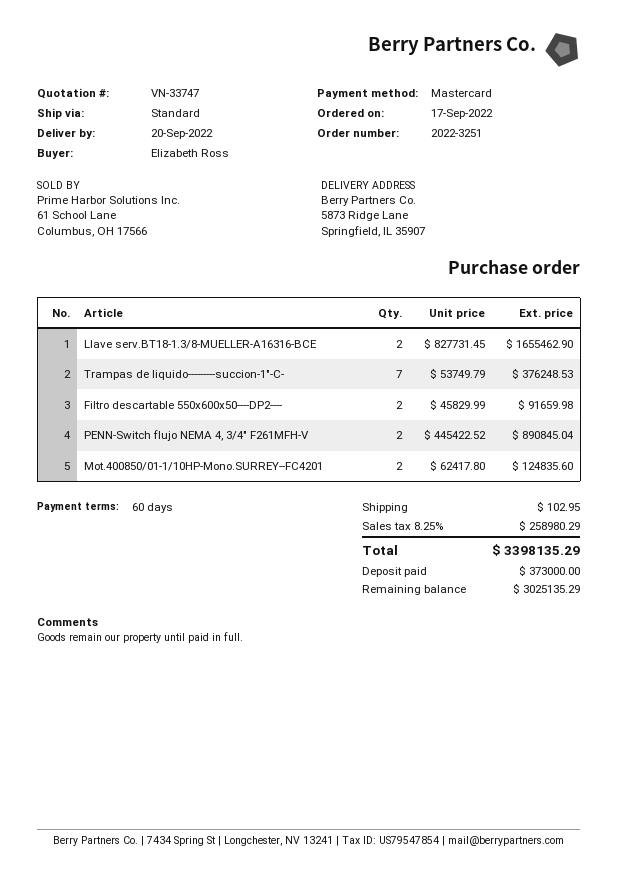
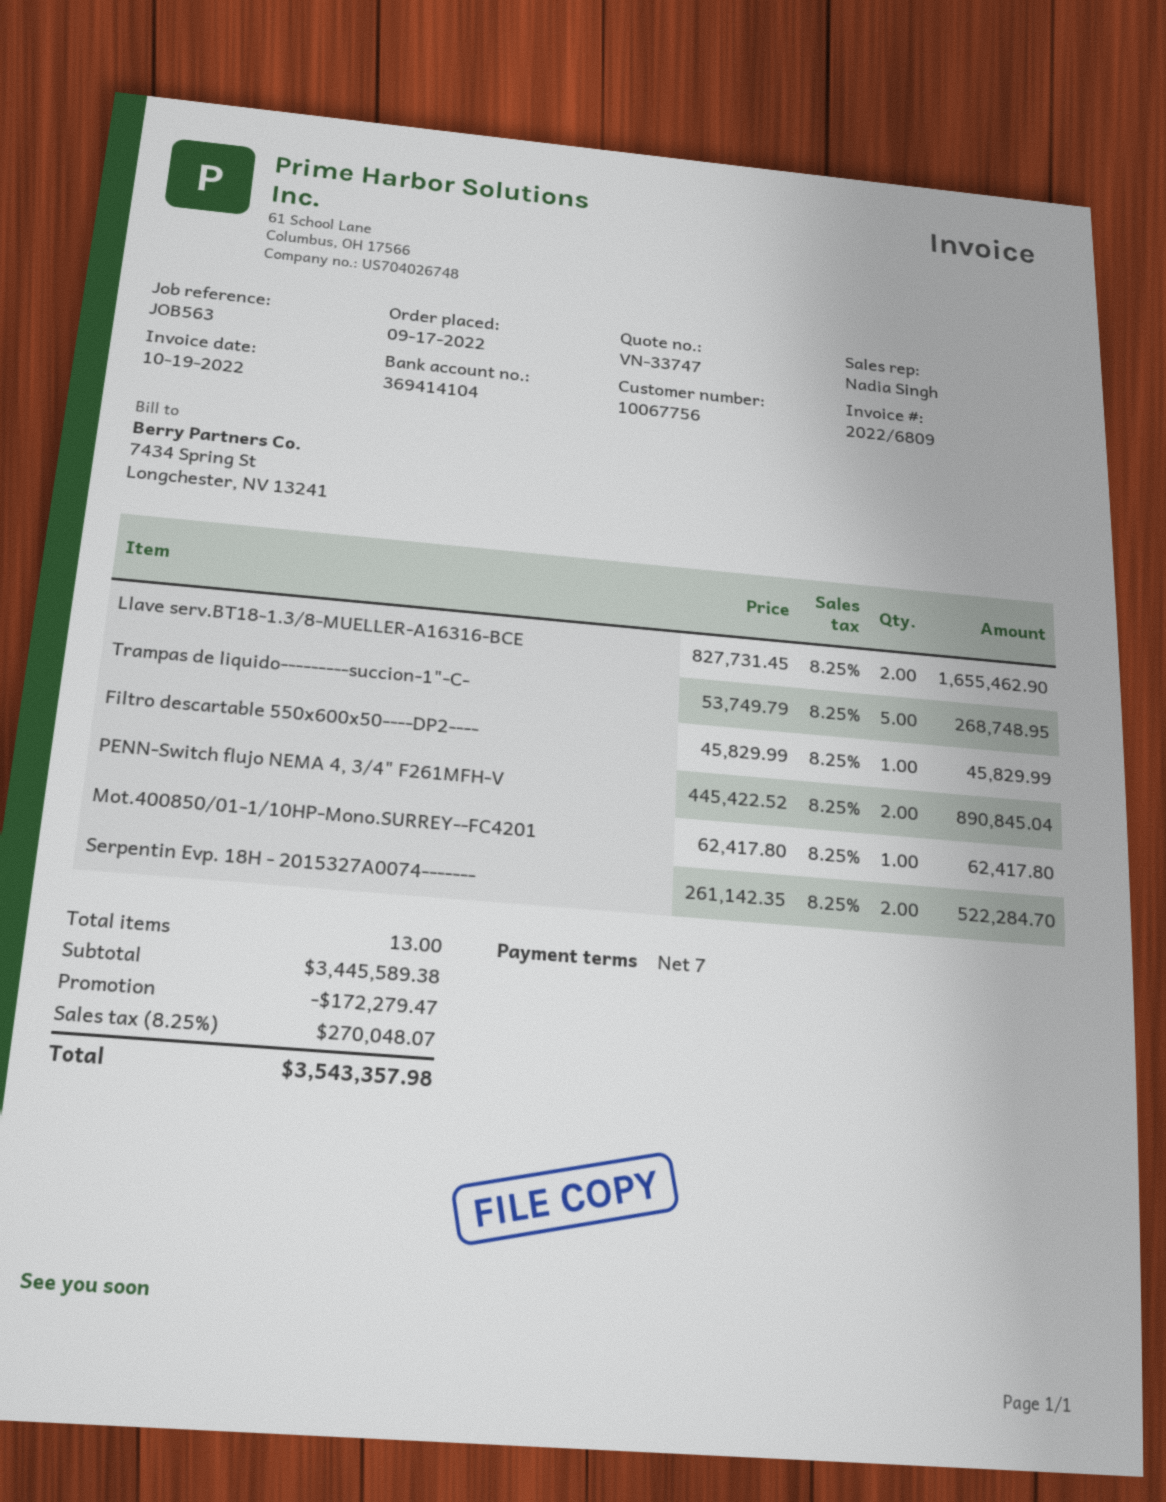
payment terms: 60 days -> 7 days
Trampas de liquido---------succion-1"-C-: 7 x 53749.79 = 376248.53 -> 5 x 53749.79 = 268748.95
Filtro descartable 550x600x50----DP2----: 2 x 45829.99 = 91659.98 -> 1 x 45829.99 = 45829.99
Mot.400850/01-1/10HP-Mono.SURREY--FC4201: 2 x 62417.80 = 124835.60 -> 1 x 62417.80 = 62417.80
Serpentin Evp. 18H - 2015327A0074-------: none -> 2 x 261142.35 = 522284.70
discount: none -> 172279.47
shipping: 102.95 -> none
tax: 8.25% = 258980.29 -> 8.25% = 270048.07
total: 3398135.29 -> 3543357.98

